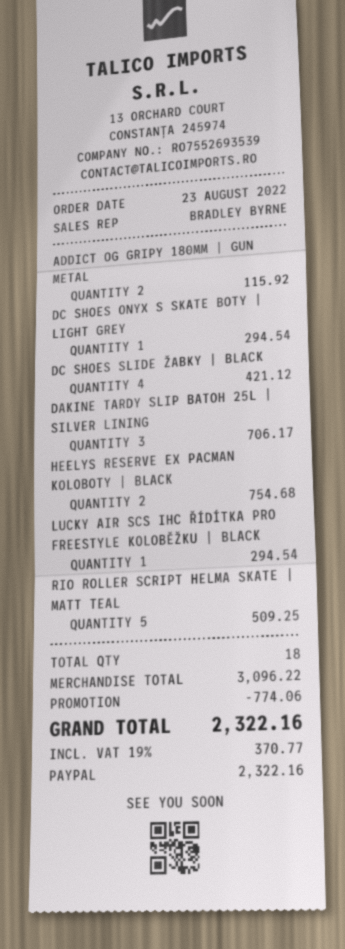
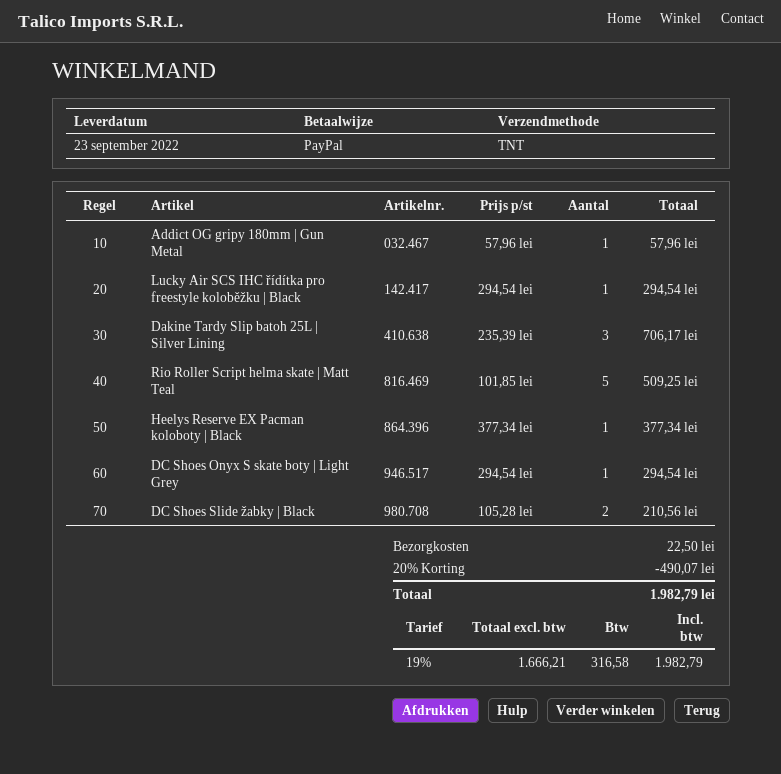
ADDICT OG GRIPY 180MM | GUN METAL: 2 for 115.92 -> 1 for 57.96
DC SHOES SLIDE ŽABKY | BLACK: 4 for 421.12 -> 2 for 210.56
HEELYS RESERVE EX PACMAN KOLOBOTY | BLACK: 2 for 754.68 -> 1 for 377.34
discount: 774.06 -> 490.07
shipping: none -> 22.50
tax: 19% = 370.77 -> 19% = 316.58
total: 2322.16 -> 1982.79

